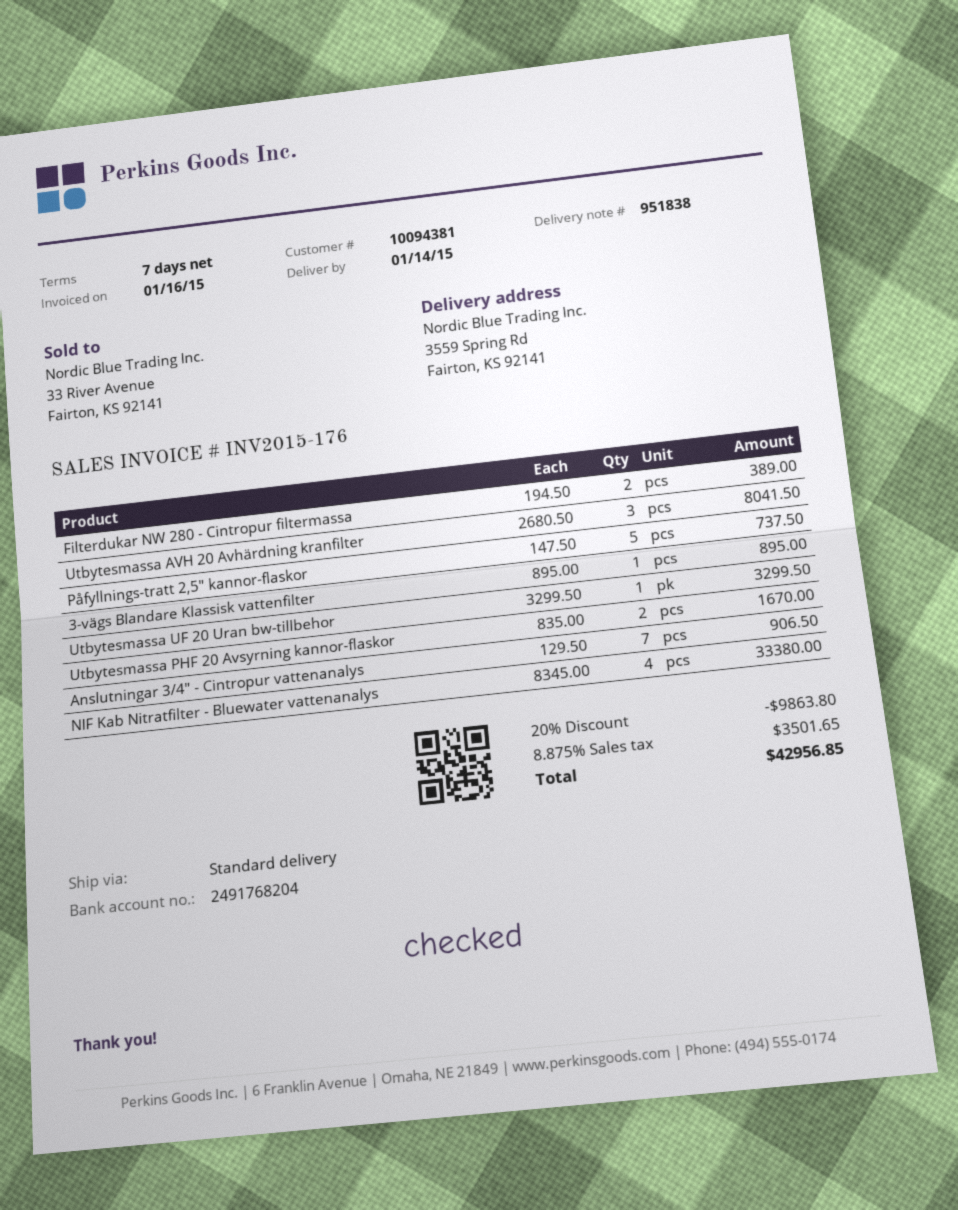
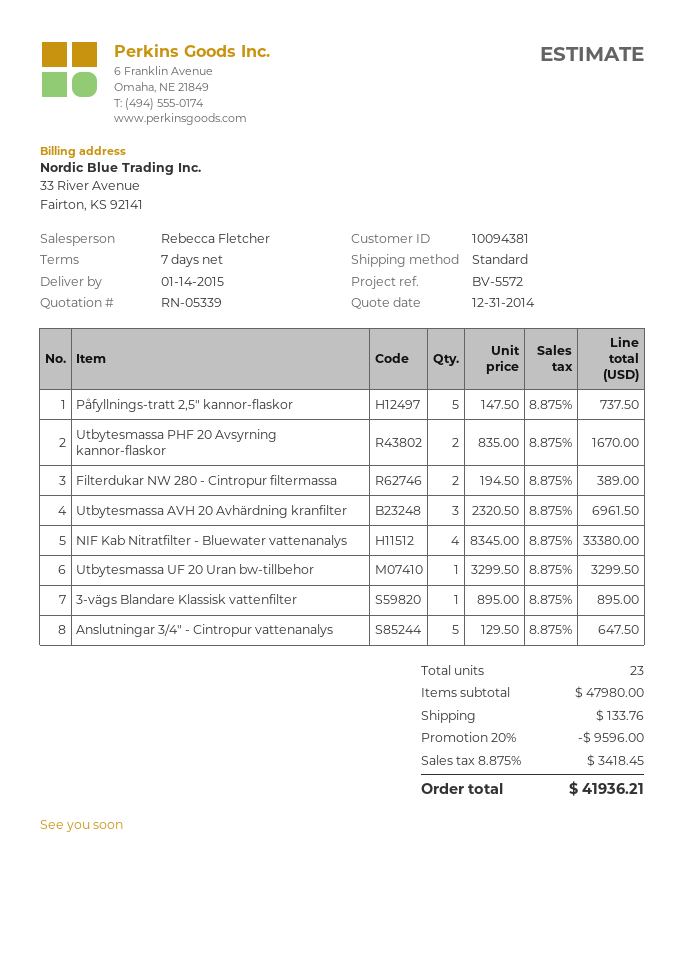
Utbytesmassa AVH 20 Avhärdning kranfilter: 3 x 2680.50 = 8041.50 -> 3 x 2320.50 = 6961.50
Anslutningar 3/4" - Cintropur vattenanalys: 7 x 129.50 = 906.50 -> 5 x 129.50 = 647.50
discount: 20% = 9863.80 -> 20% = 9596.00
shipping: none -> 133.76
tax: 8.875% = 3501.65 -> 8.875% = 3418.45
total: 42956.85 -> 41936.21

